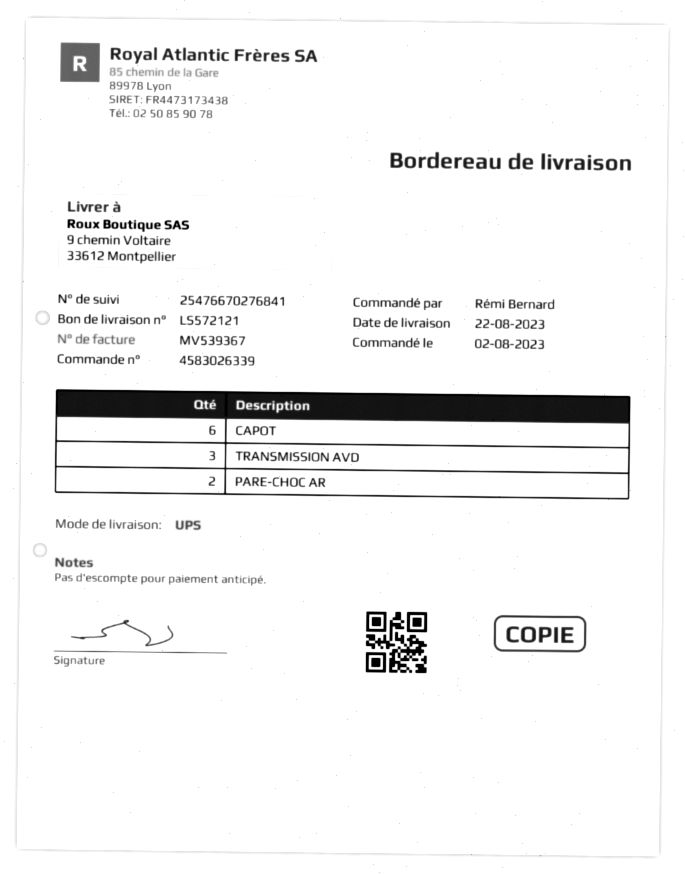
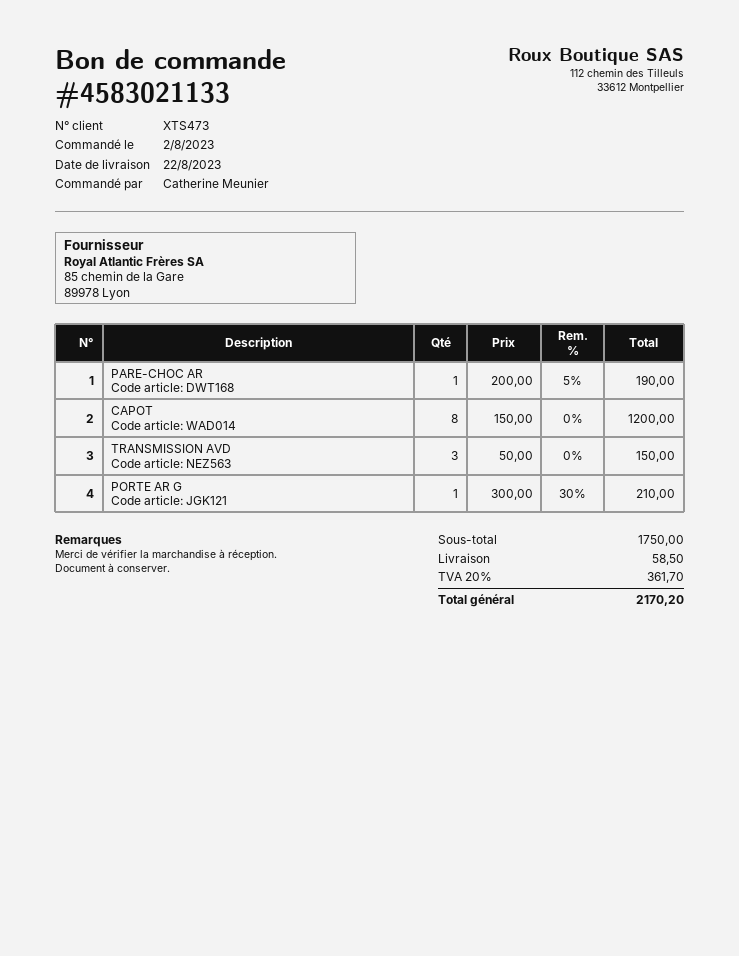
order number: 4583026339 -> 4583021133
ordered by: Rémi Bernard -> Catherine Meunier
CAPOT: 6 -> 8
PARE-CHOC AR: 2 -> 1
PORTE AR G: none -> 1

